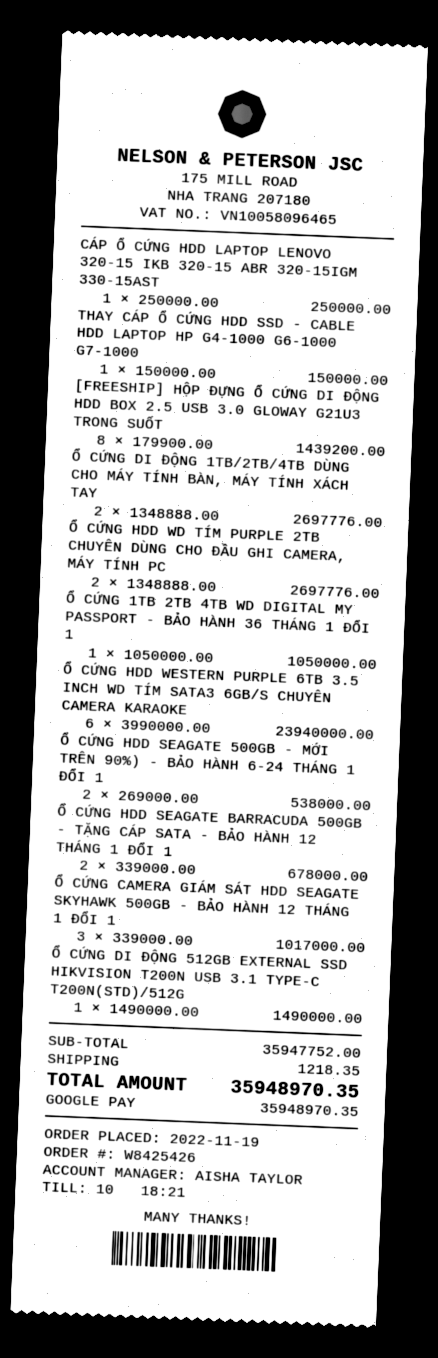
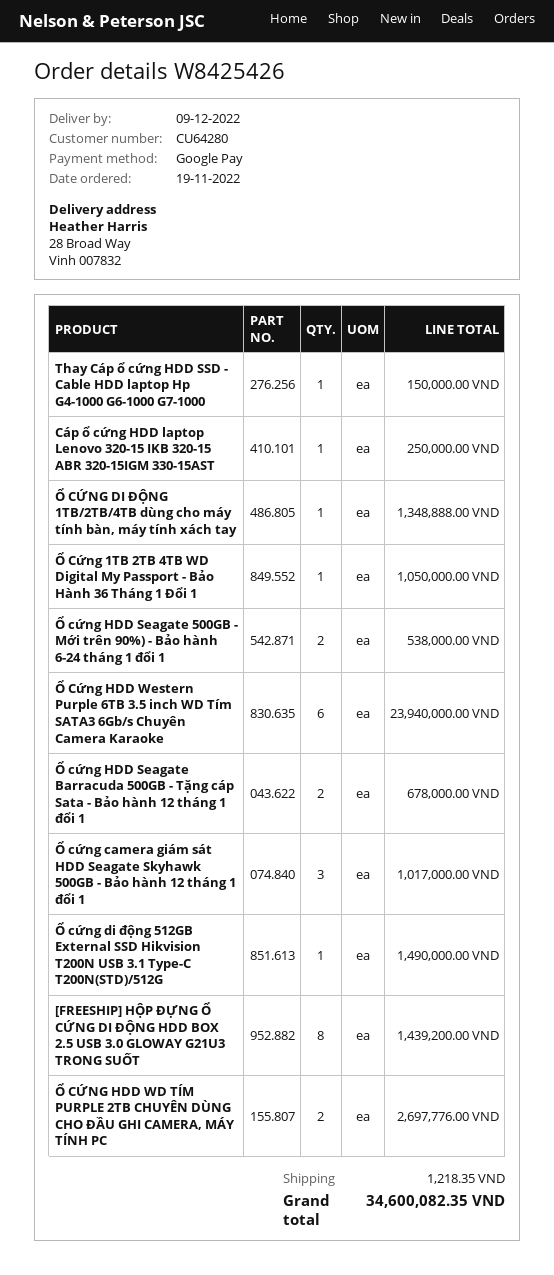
Ổ CỨNG DI ĐỘNG 1TB/2TB/4TB DÙNG CHO MÁY TÍNH BÀN, MÁY TÍNH XÁCH TAY: 2 for 2697776.00 -> 1 for 1348888.00
total: 35948970.35 -> 34600082.35

